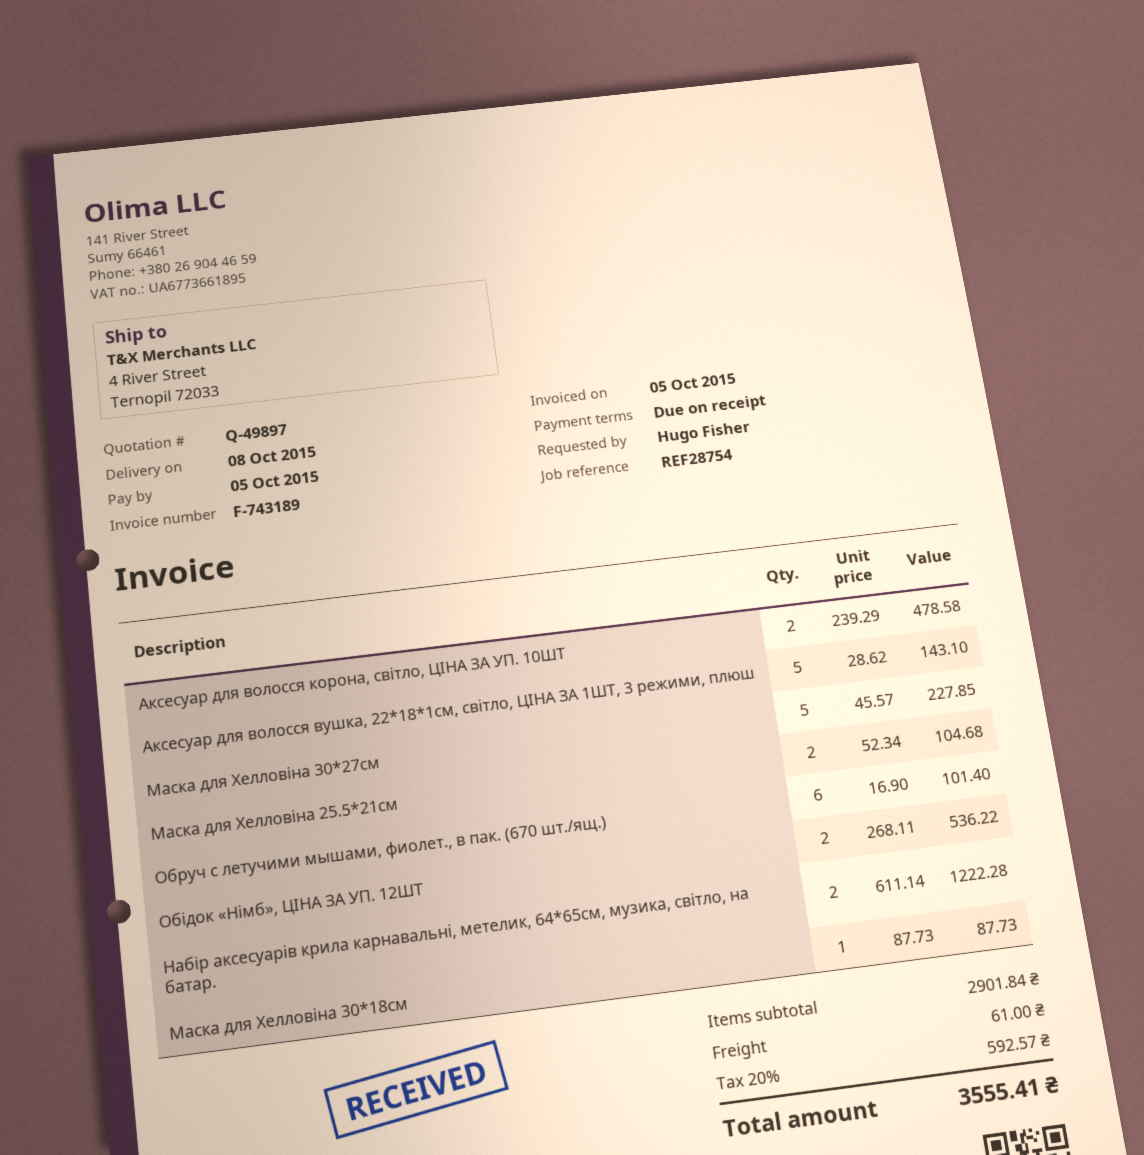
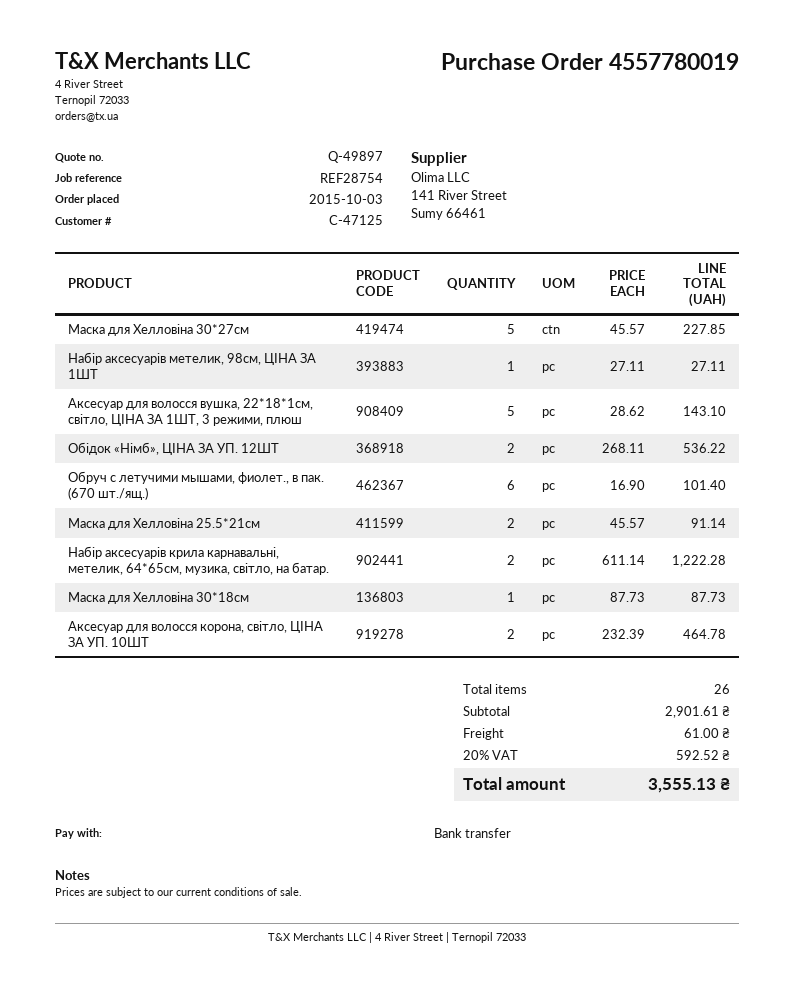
Аксесуар для волосся корона, світло, ЦІНА ЗА УП. 10ШТ: 2 x 239.29 = 478.58 -> 2 x 232.39 = 464.78
Маска для Хелловіна 25.5*21см: 2 x 52.34 = 104.68 -> 2 x 45.57 = 91.14
Набір аксесуарів метелик, 98см, ЦІНА ЗА 1ШТ: none -> 1 x 27.11 = 27.11
subtotal: 2901.84 -> 2901.61
tax: 20% = 592.57 -> 20% = 592.52
total: 3555.41 -> 3555.13

